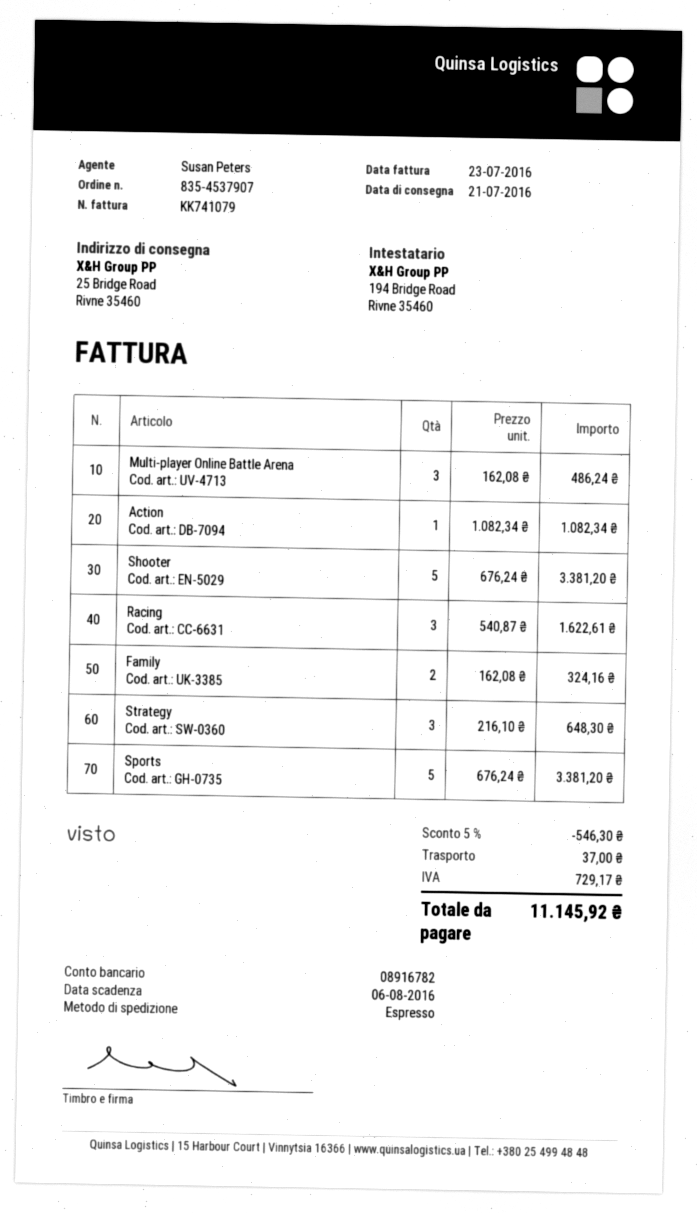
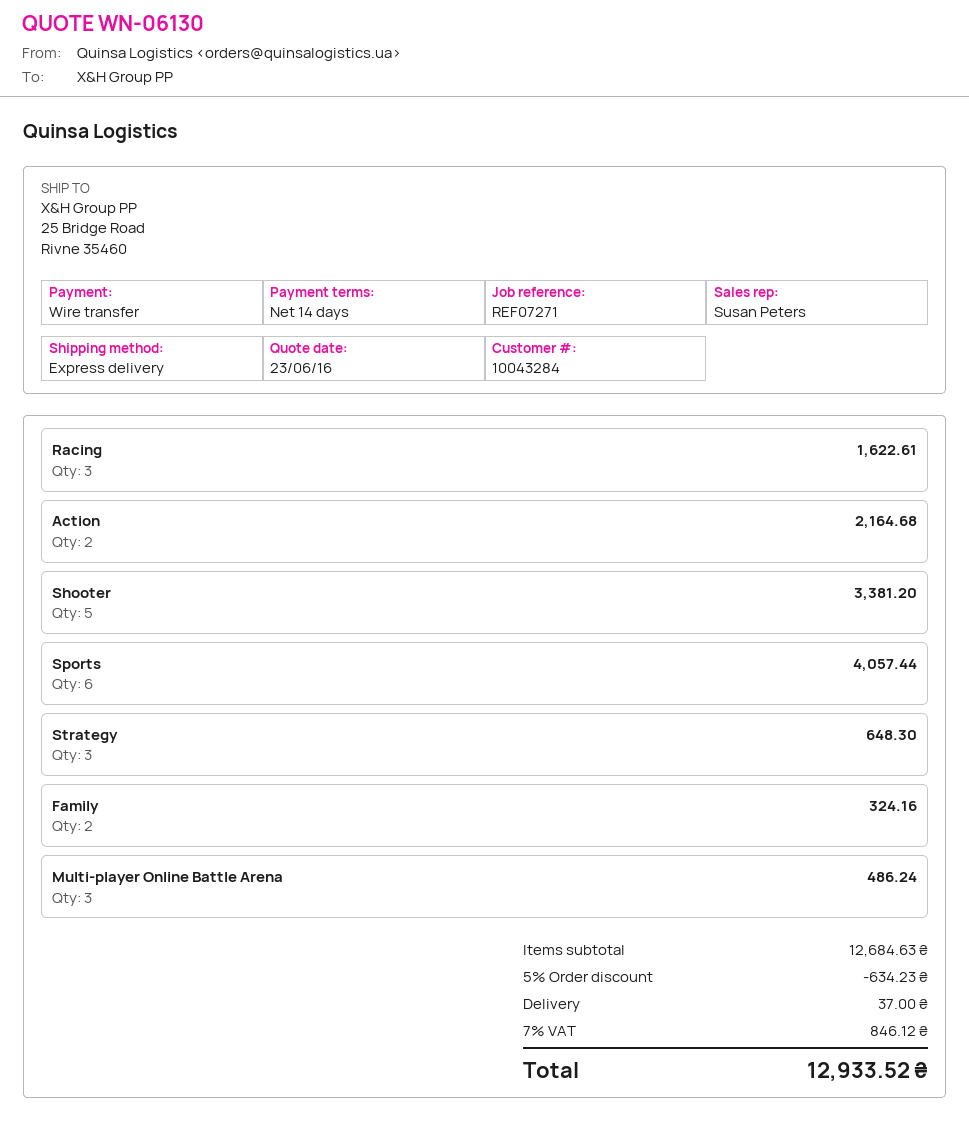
Action: 1 for 1082.34 -> 2 for 2164.68
Sports: 5 for 3381.20 -> 6 for 4057.44
discount: 5% = 546.30 -> 5% = 634.23
tax: 729.17 -> 846.12
total: 11145.92 -> 12933.52

